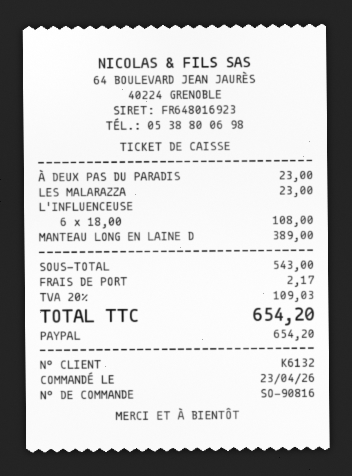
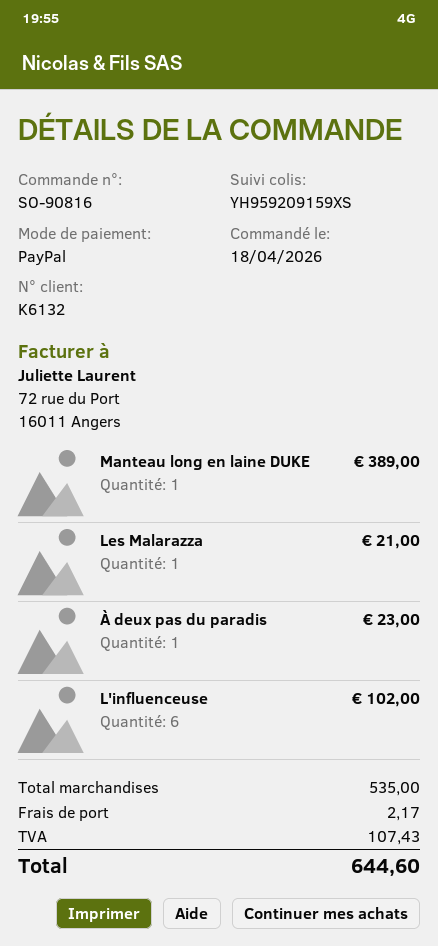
order date: 2026-04-23 -> 2026-04-18
LES MALARAZZA: 1 for 23.00 -> 1 for 21.00
L'INFLUENCEUSE: 6 for 108.00 -> 6 for 102.00
subtotal: 543.00 -> 535.00
tax: 109.03 -> 107.43
total: 654.20 -> 644.60

